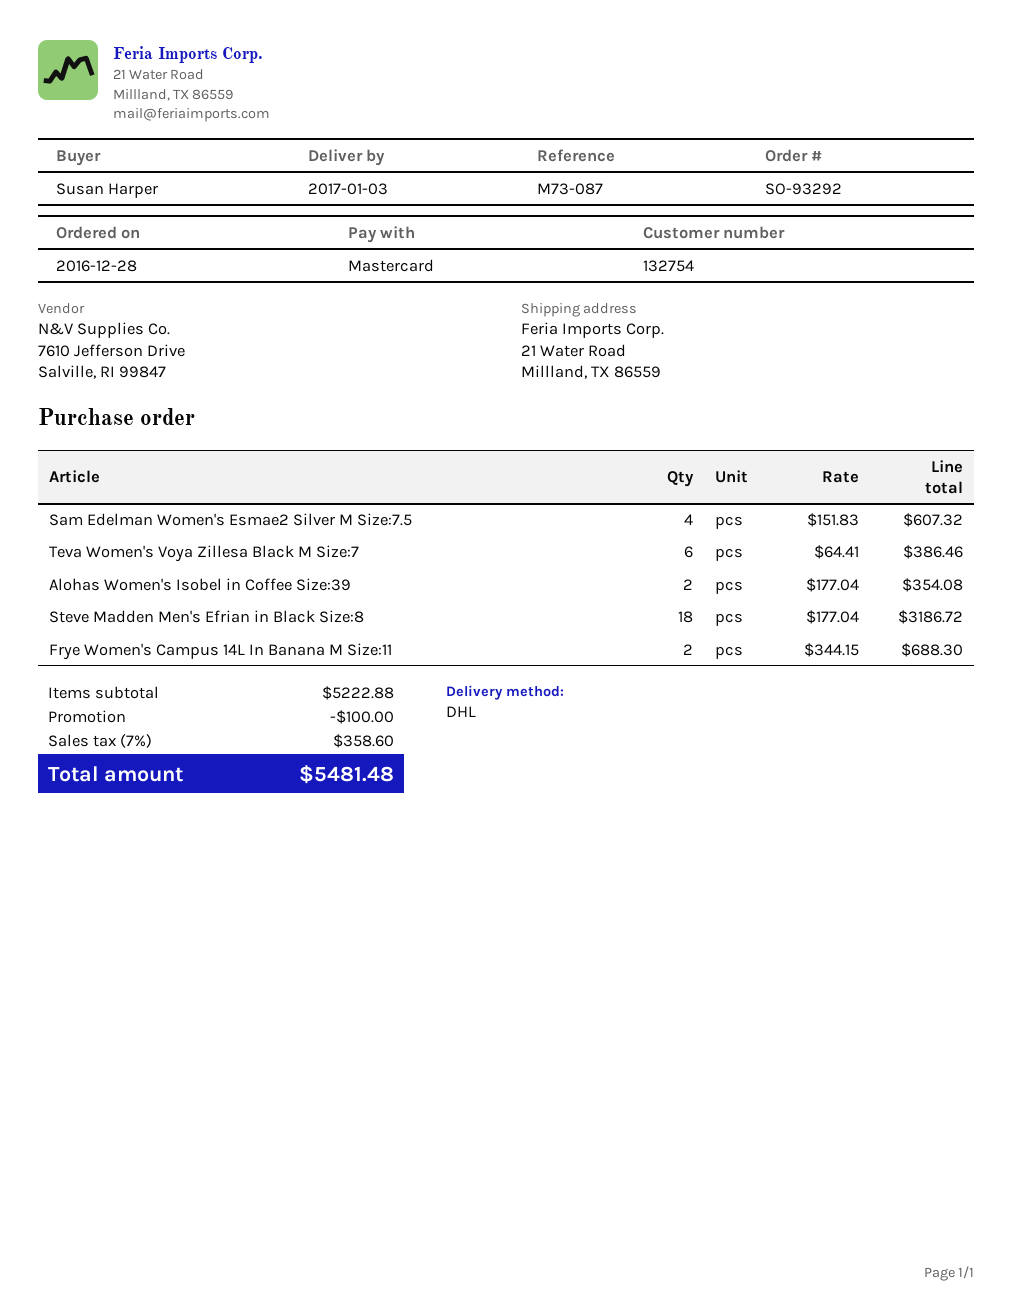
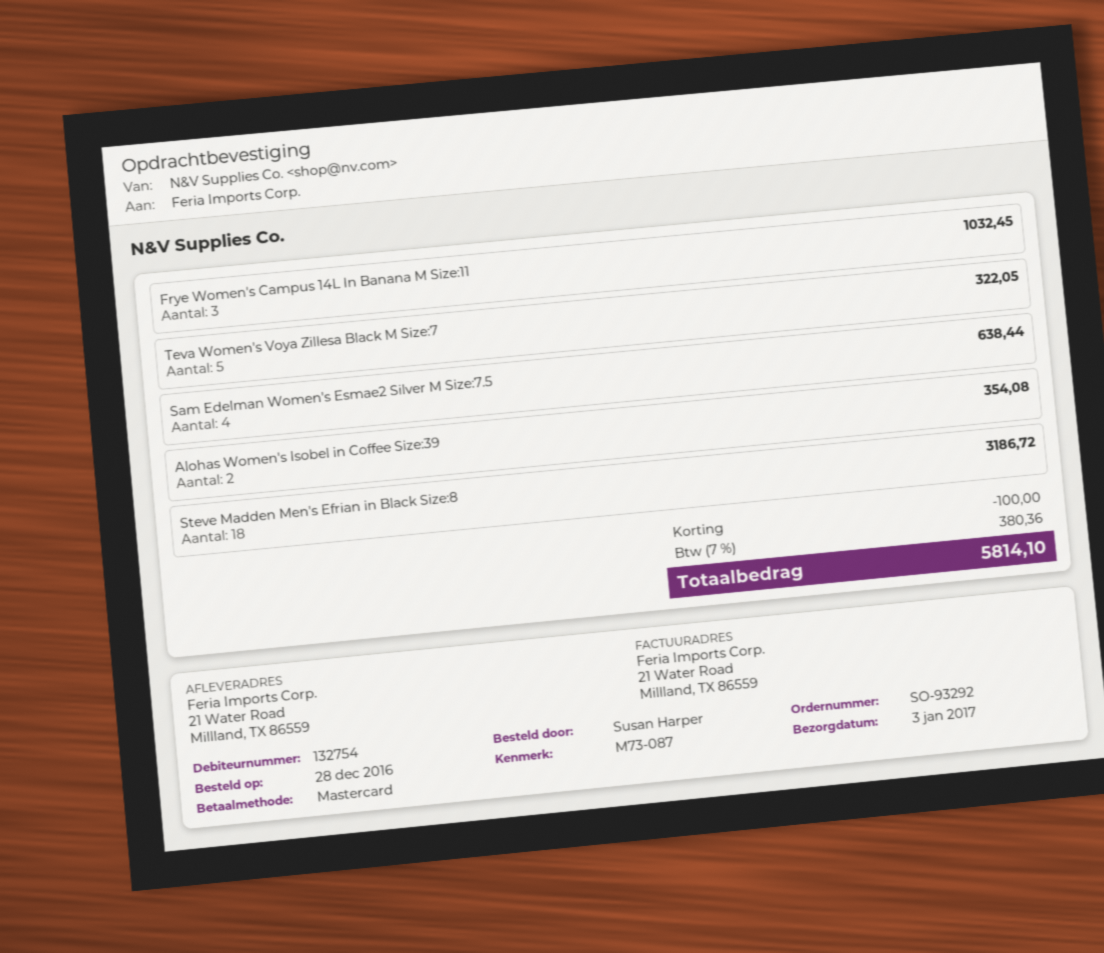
Sam Edelman Women's Esmae2 Silver M Size:7.5: 4 for 607.32 -> 4 for 638.44
Teva Women's Voya Zillesa Black M Size:7: 6 for 386.46 -> 5 for 322.05
Frye Women's Campus 14L In Banana M Size:11: 2 for 688.30 -> 3 for 1032.45
tax: 7% = 358.60 -> 7% = 380.36
total: 5481.48 -> 5814.10

